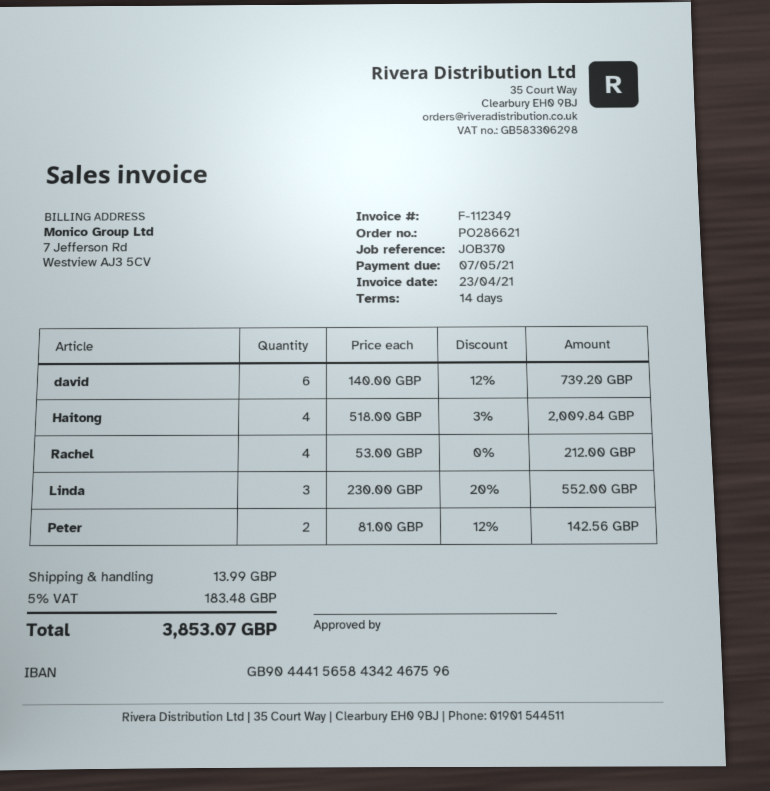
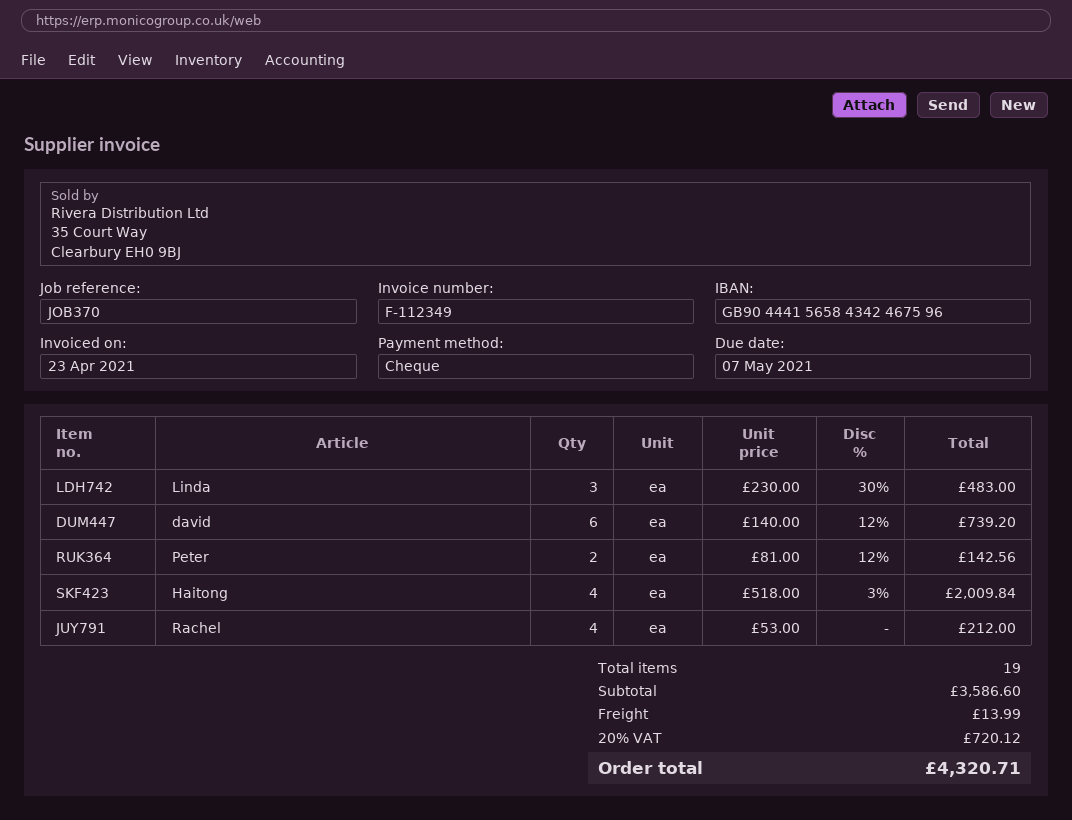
Linda: 3 x 230.00 - 20% = 552.00 -> 3 x 230.00 - 30% = 483.00
tax: 5% = 183.48 -> 20% = 720.12
total: 3853.07 -> 4320.71

